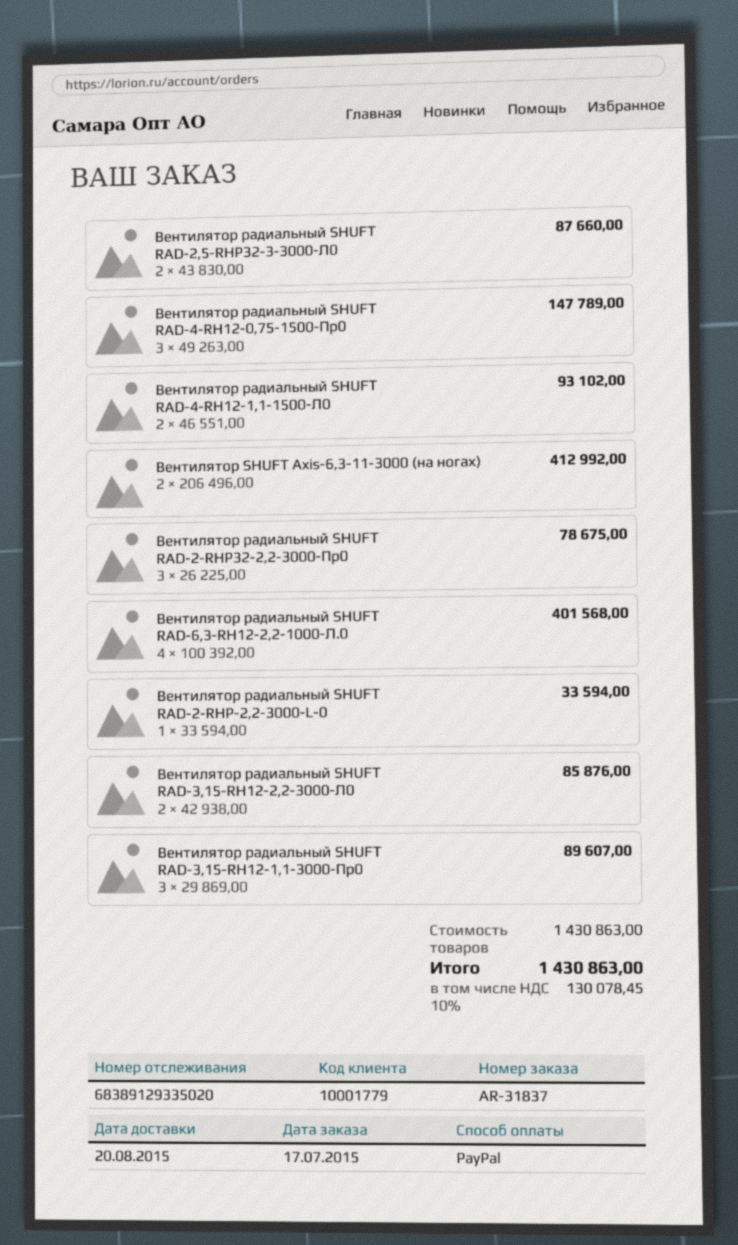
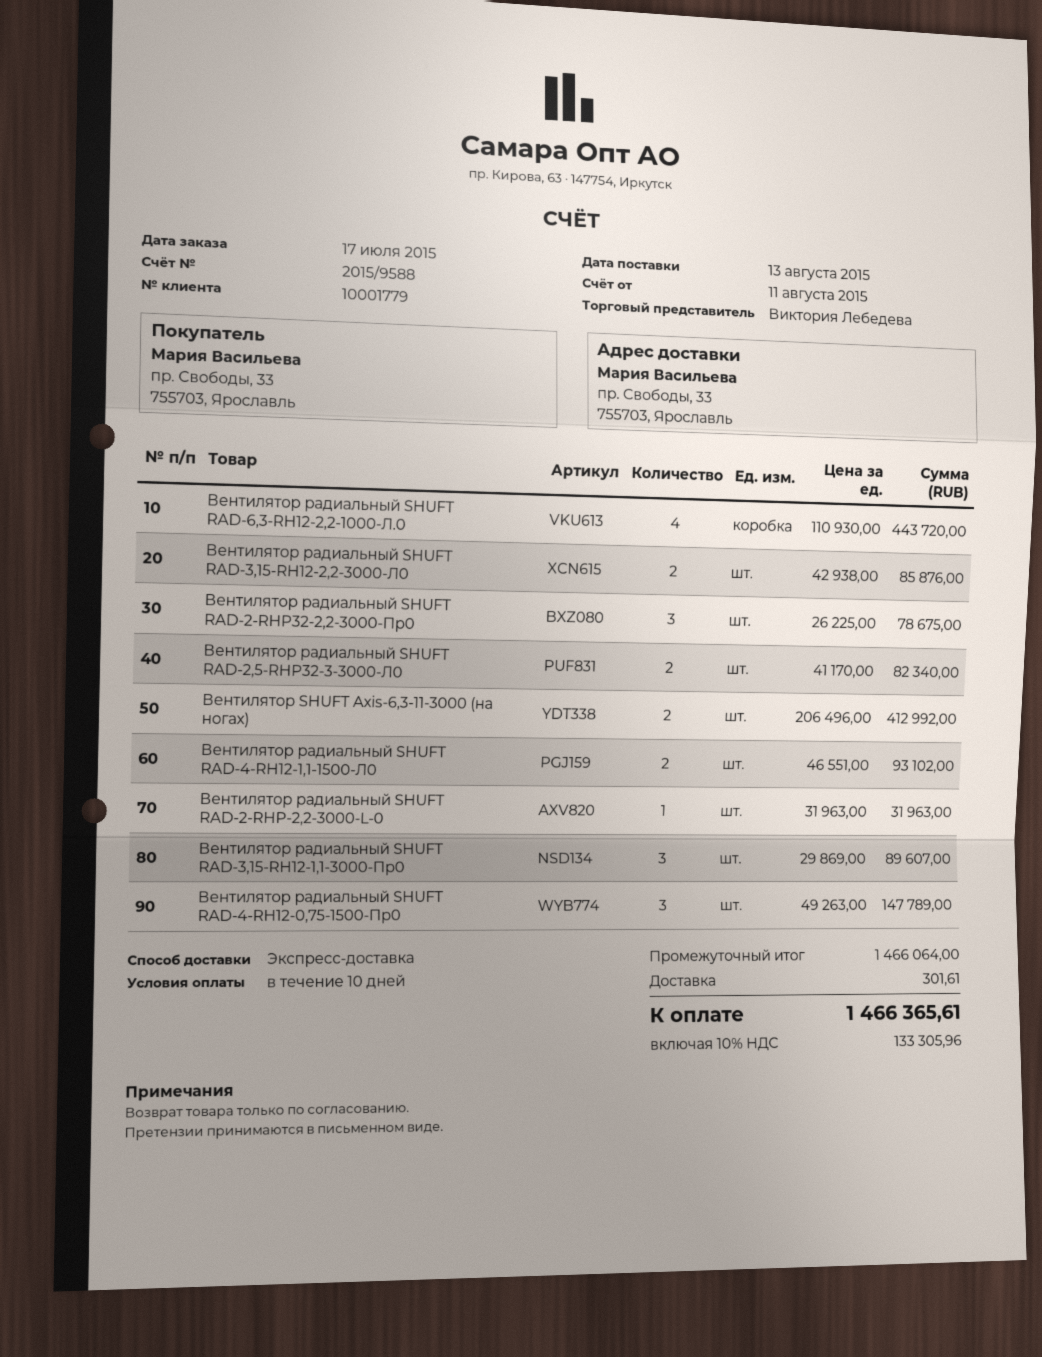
delivery date: 2015-08-20 -> 2015-08-13
Вентилятор радиальный SHUFT RAD-2,5-RHP32-3-3000-Л0: 2 x 43830.00 = 87660.00 -> 2 x 41170.00 = 82340.00
Вентилятор радиальный SHUFT RAD-6,3-RH12-2,2-1000-Л.0: 4 x 100392.00 = 401568.00 -> 4 x 110930.00 = 443720.00
Вентилятор радиальный SHUFT RAD-2-RHP-2,2-3000-L-0: 1 x 33594.00 = 33594.00 -> 1 x 31963.00 = 31963.00
subtotal: 1430863.00 -> 1466064.00
shipping: none -> 301.61
tax: 10% = 130078.45 -> 10% = 133305.96
total: 1430863.00 -> 1466365.61

